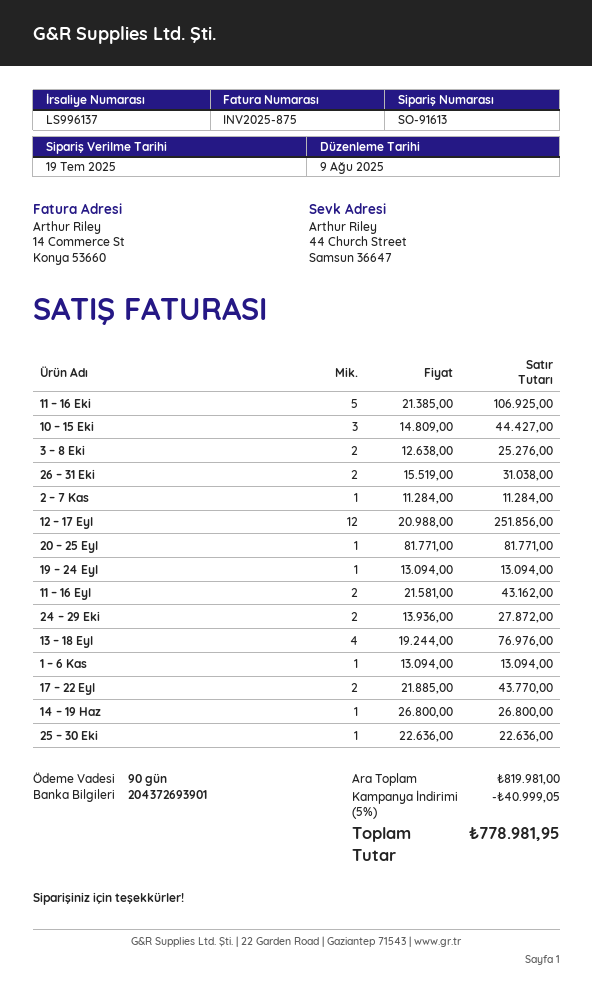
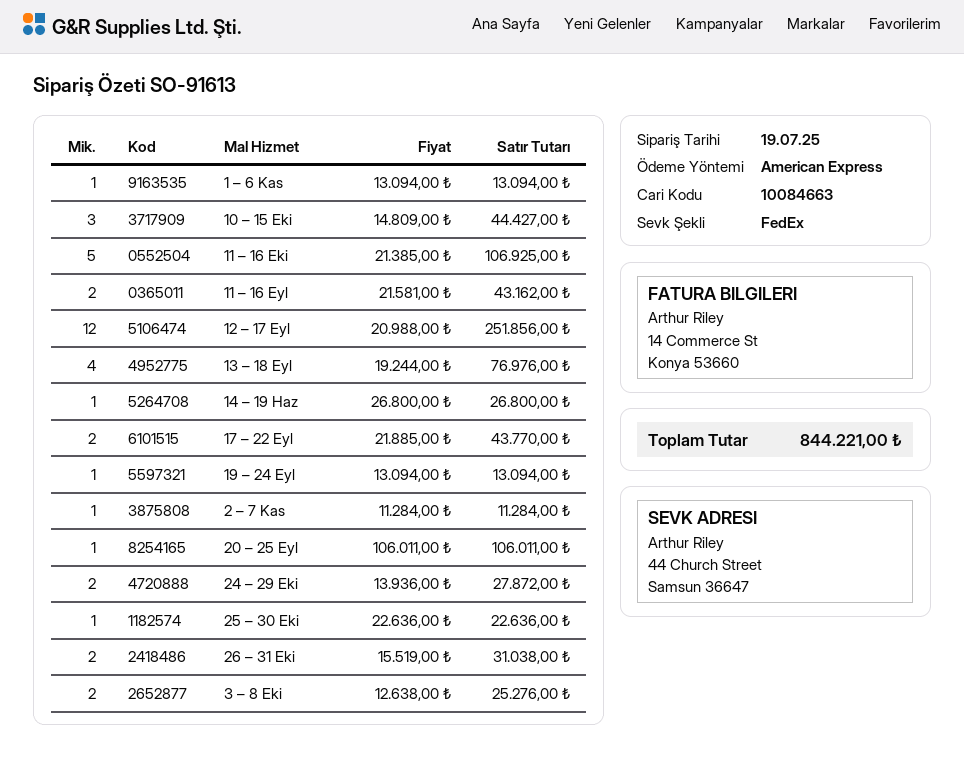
20 – 25 Eyl: 1 x 81771.00 = 81771.00 -> 1 x 106011.00 = 106011.00
discount: 5% = 40999.05 -> none
total: 778981.95 -> 844221.00

